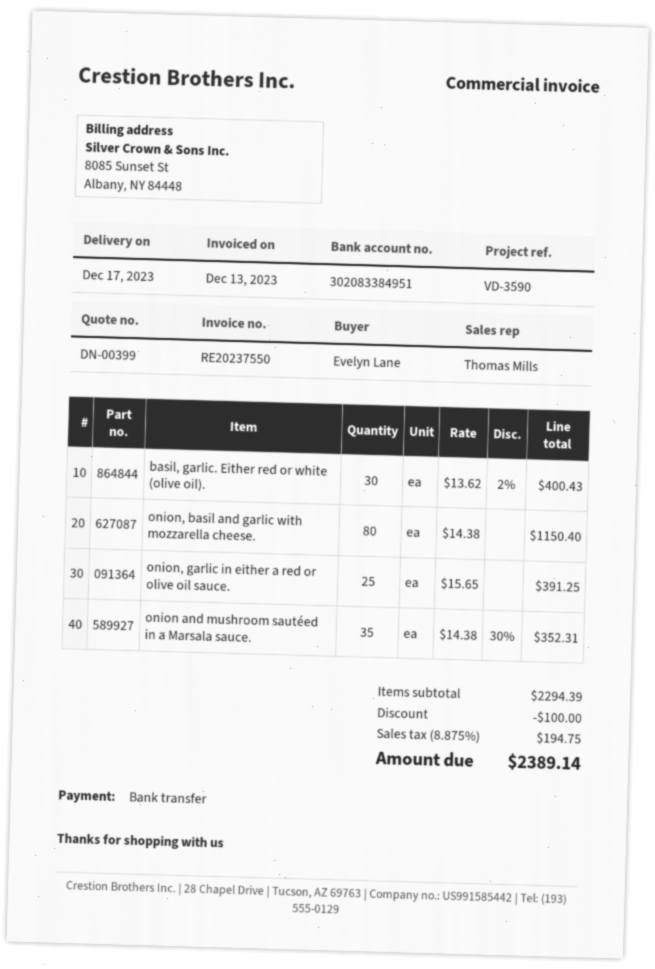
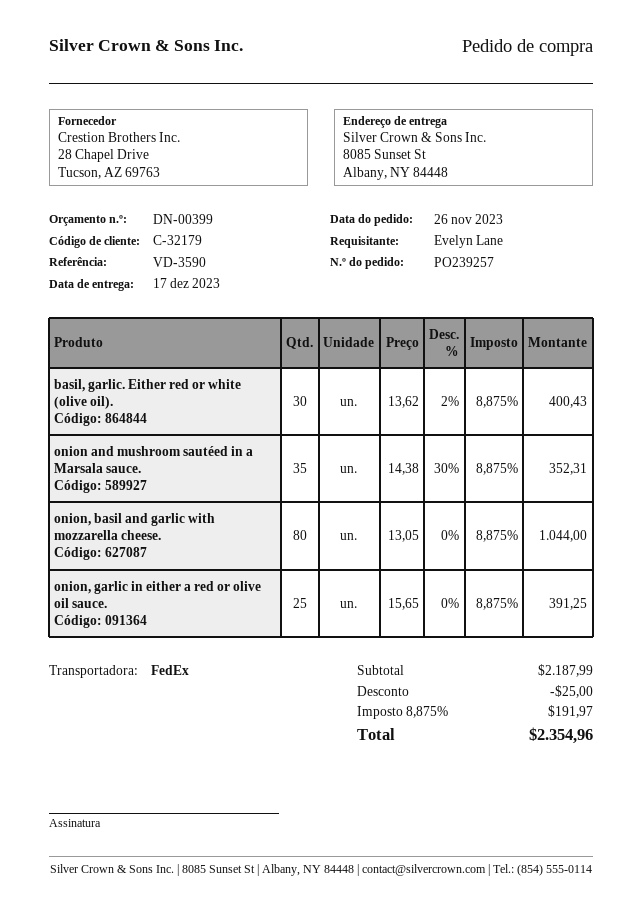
onion, basil and garlic with mozzarella cheese.: 80 x 14.38 = 1150.40 -> 80 x 13.05 = 1044.00
subtotal: 2294.39 -> 2187.99
discount: 100.00 -> 25.00
tax: 8.875% = 194.75 -> 8.875% = 191.97
total: 2389.14 -> 2354.96

